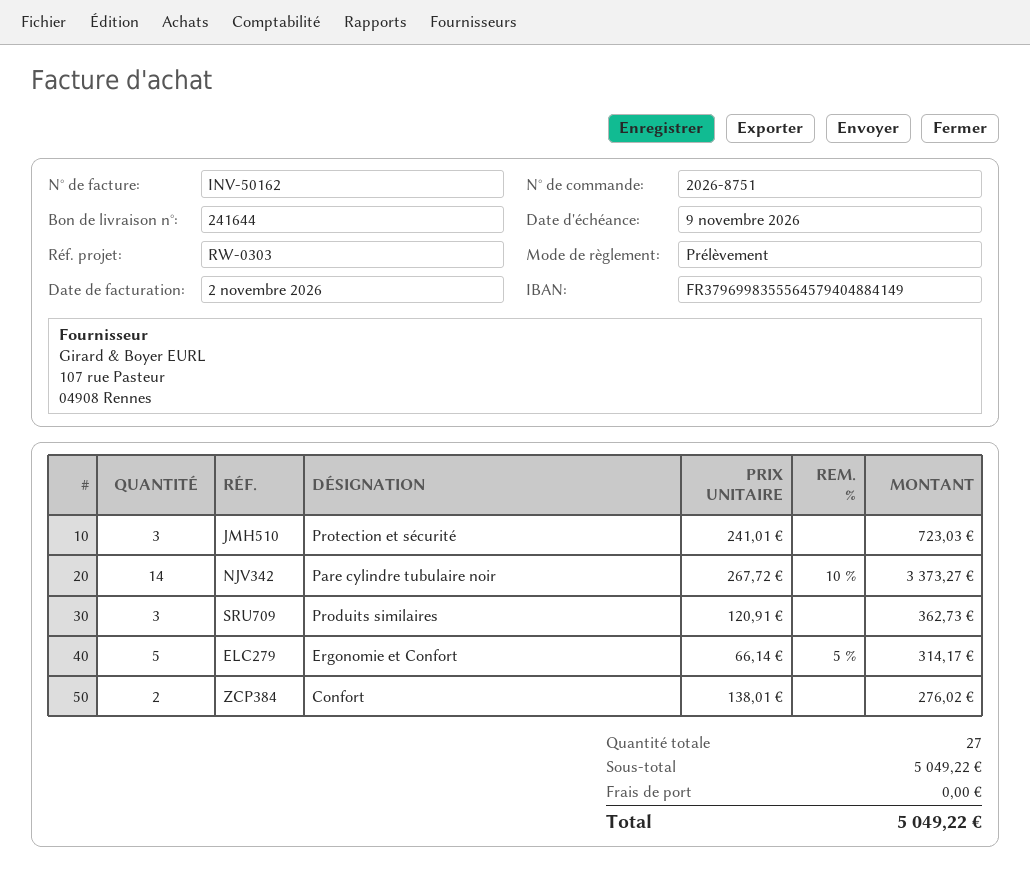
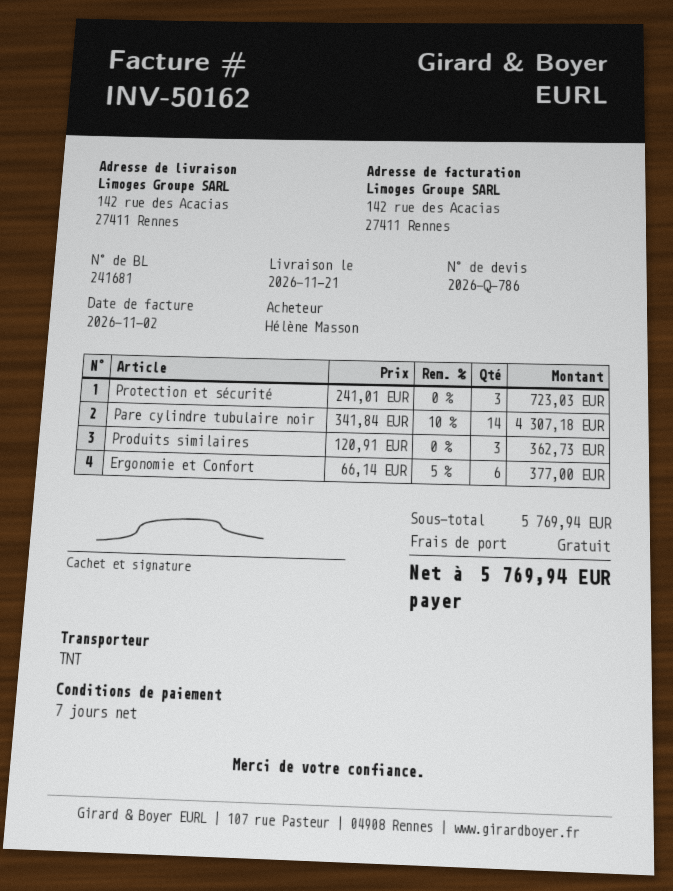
delivery note number: 241644 -> 241681
Pare cylindre tubulaire noir: 14 x 267.72 - 10% = 3373.27 -> 14 x 341.84 - 10% = 4307.18
Ergonomie et Confort: 5 x 66.14 - 5% = 314.17 -> 6 x 66.14 - 5% = 377.00
Confort: 2 x 138.01 = 276.02 -> none
subtotal: 5049.22 -> 5769.94
total: 5049.22 -> 5769.94

